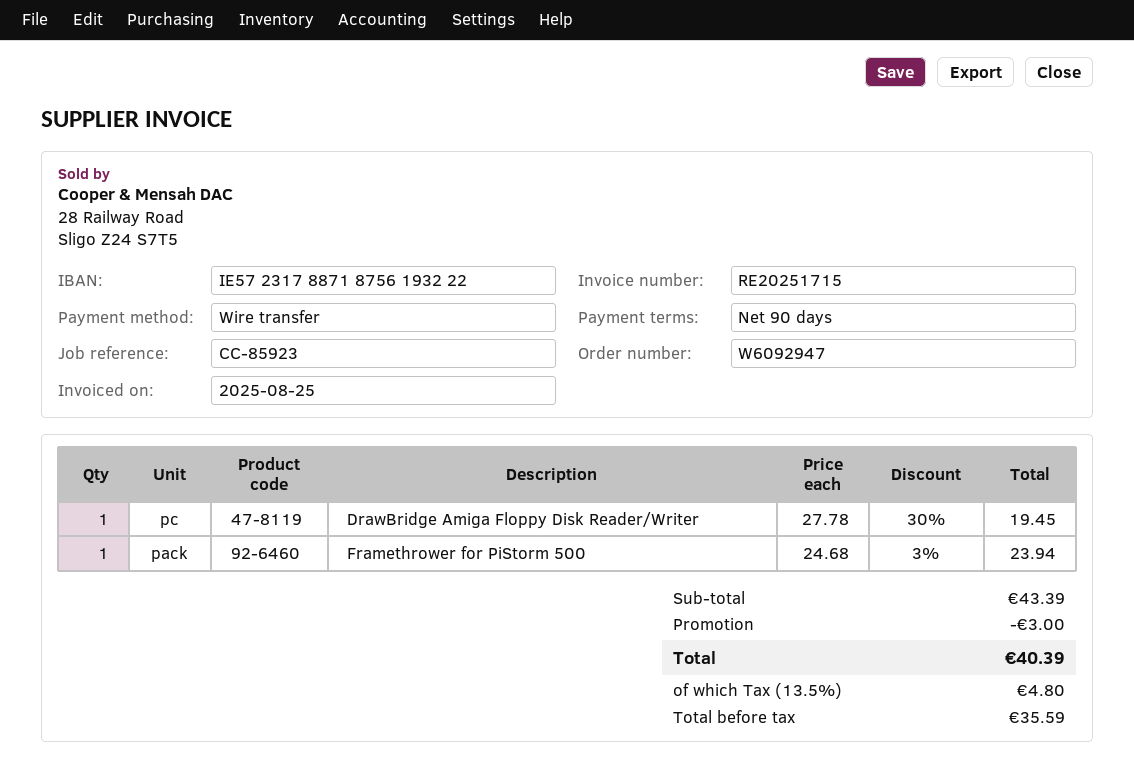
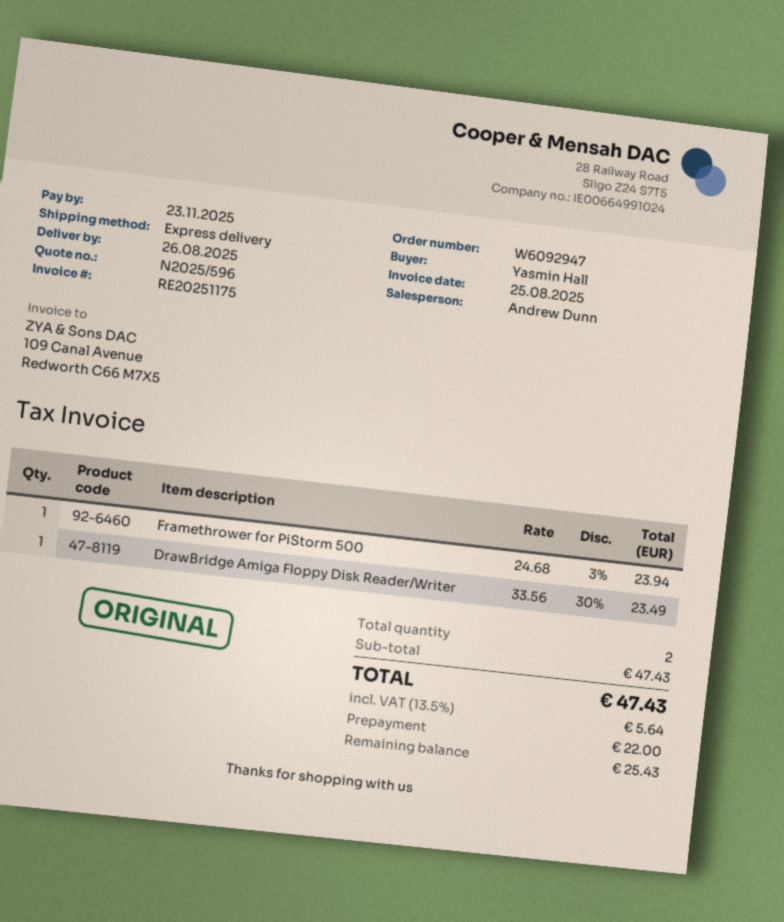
invoice number: RE20251715 -> RE20251175
DrawBridge Amiga Floppy Disk Reader/Writer: 1 x 27.78 - 30% = 19.45 -> 1 x 33.56 - 30% = 23.49
subtotal: 43.39 -> 47.43
discount: 3.00 -> none
tax: 13.5% = 4.80 -> 13.5% = 5.64
total: 40.39 -> 47.43

